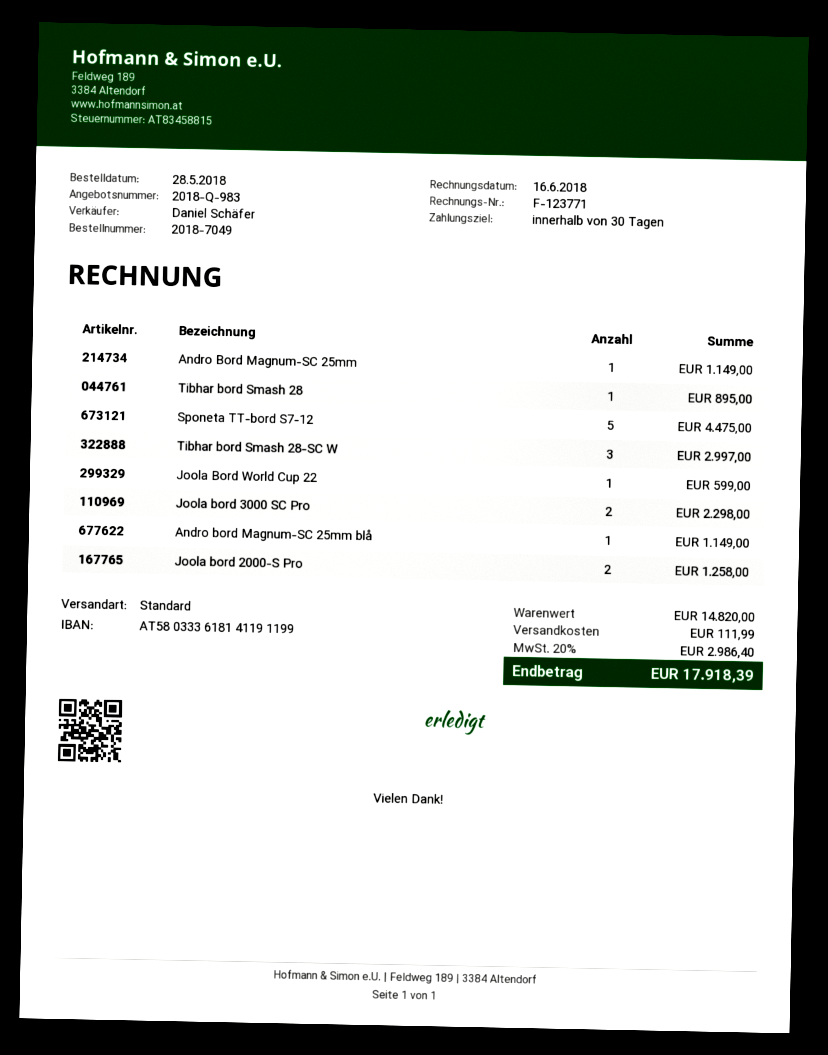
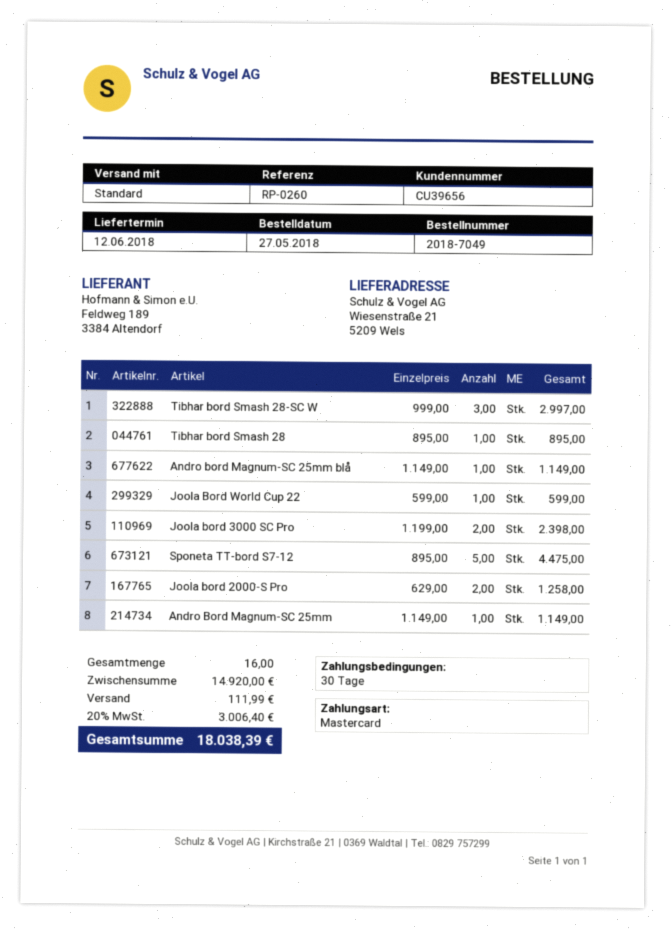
order date: 2018-05-28 -> 2018-05-27
Joola bord 3000 SC Pro: 2 for 2298.00 -> 2 for 2398.00
subtotal: 14820.00 -> 14920.00
tax: 20% = 2986.40 -> 20% = 3006.40
total: 17918.39 -> 18038.39

